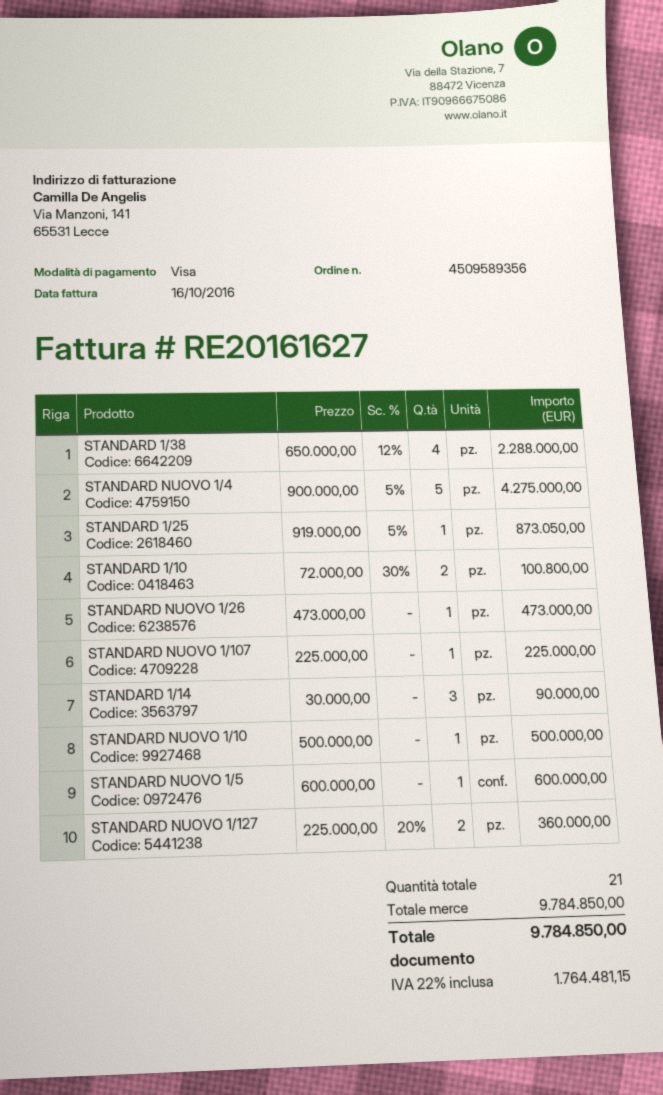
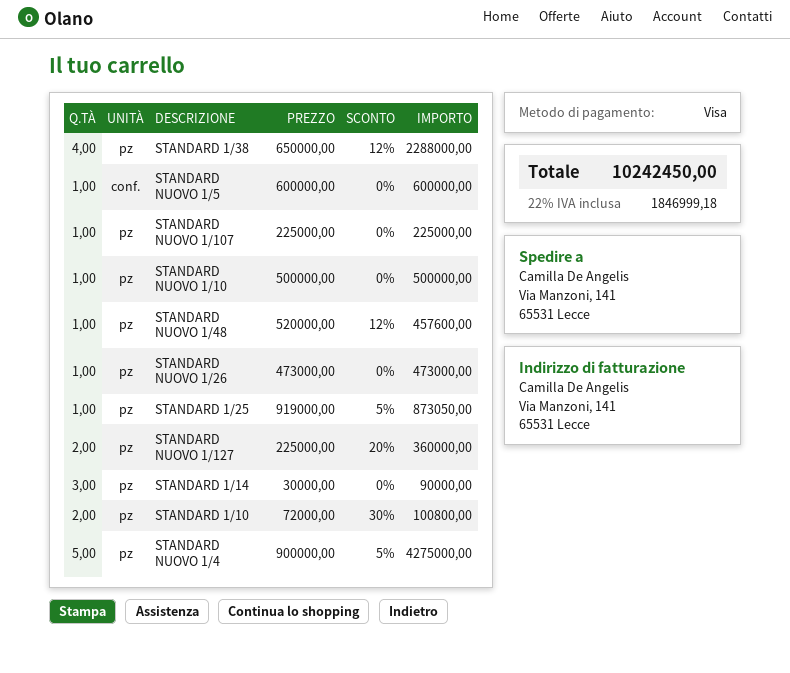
STANDARD NUOVO 1/48: none -> 1 x 520000.00 - 12% = 457600.00
tax: 22% = 1764481.15 -> 22% = 1846999.18
total: 9784850.00 -> 10242450.00

